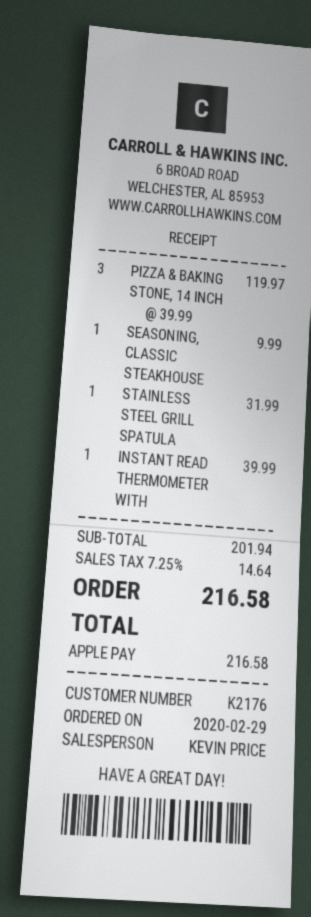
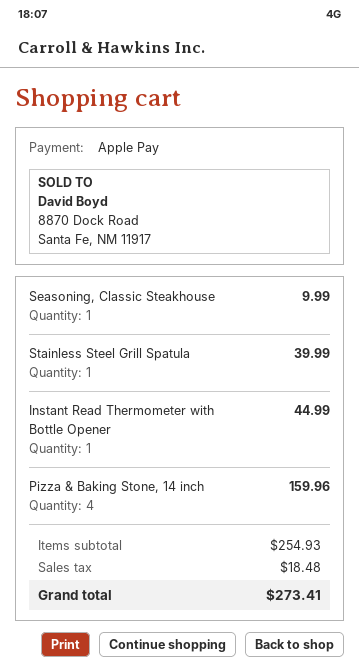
PIZZA & BAKING STONE, 14 INCH: 3 for 119.97 -> 4 for 159.96
STAINLESS STEEL GRILL SPATULA: 1 for 31.99 -> 1 for 39.99
INSTANT READ THERMOMETER WITH: 1 for 39.99 -> 1 for 44.99
subtotal: 201.94 -> 254.93
tax: 14.64 -> 18.48
total: 216.58 -> 273.41

